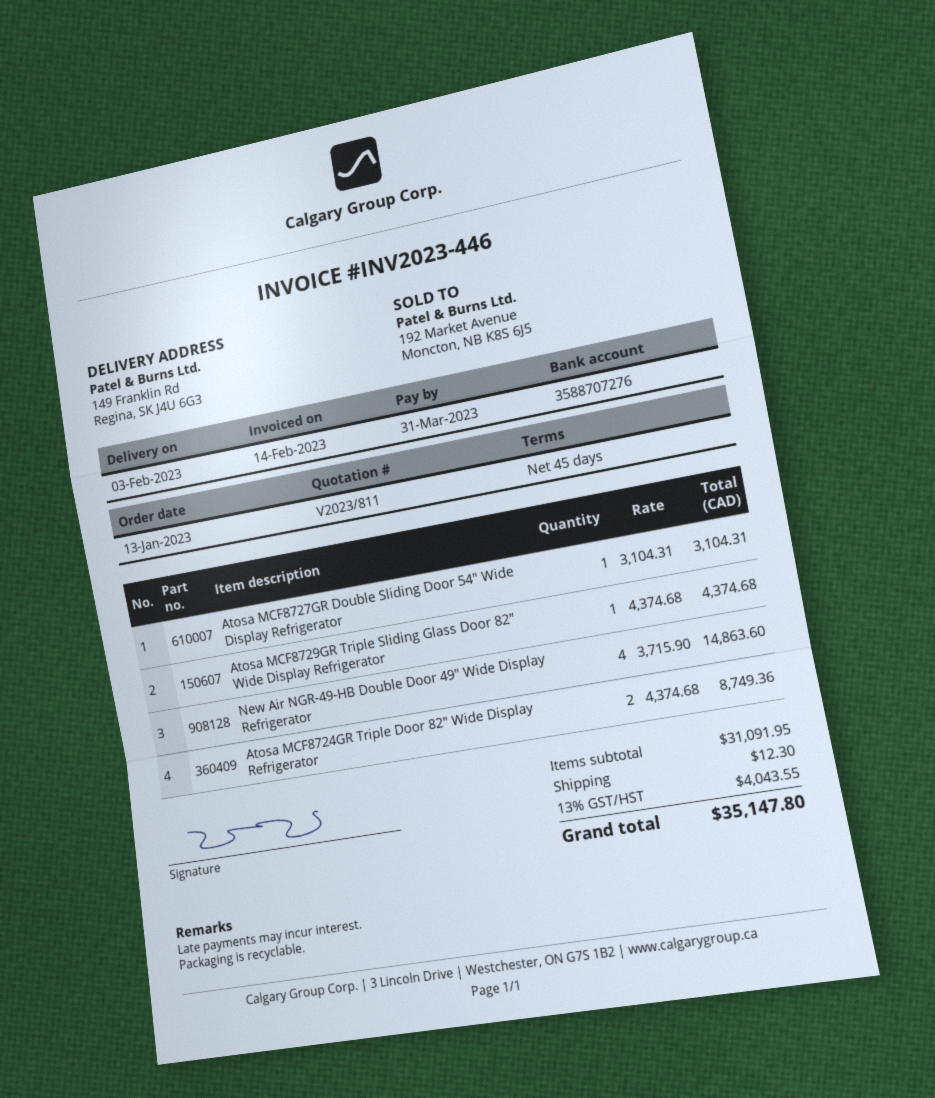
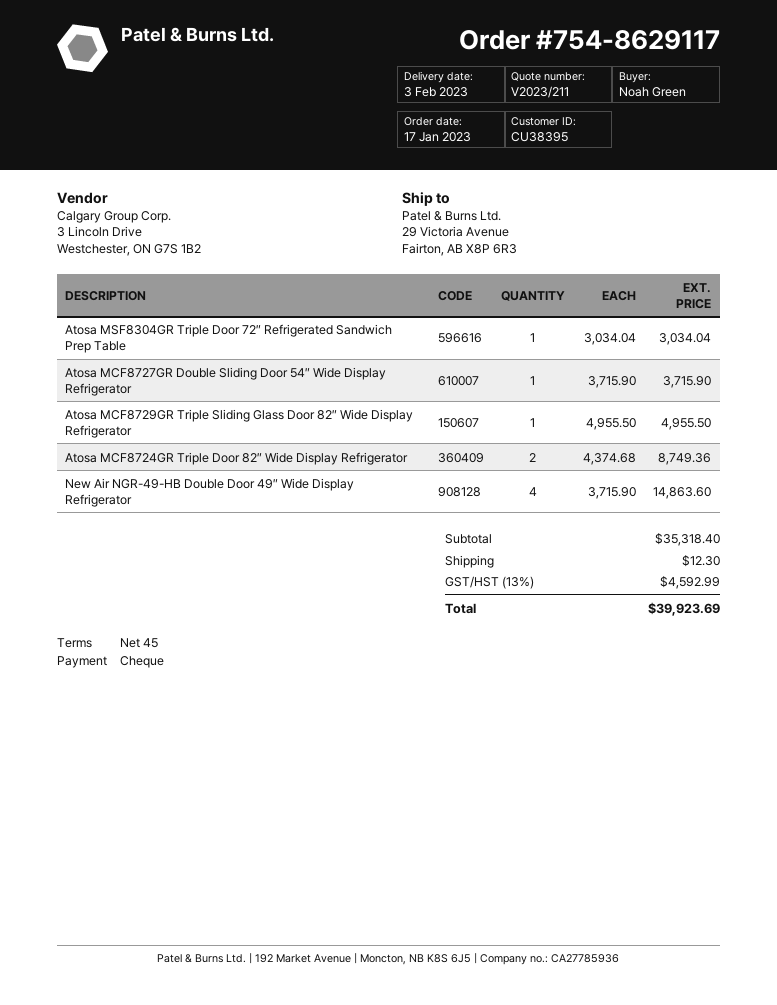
quote number: V2023/811 -> V2023/211
order date: 2023-01-13 -> 2023-01-17
ship to: 149 Franklin Rd, Regina, SK J4U 6G3 -> 29 Victoria Avenue, Fairton, AB X8P 6R3
Atosa MCF8727GR Double Sliding Door 54″ Wide Display Refrigerator: 1 x 3104.31 = 3104.31 -> 1 x 3715.90 = 3715.90
Atosa MCF8729GR Triple Sliding Glass Door 82″ Wide Display Refrigerator: 1 x 4374.68 = 4374.68 -> 1 x 4955.50 = 4955.50
Atosa MSF8304GR Triple Door 72″ Refrigerated Sandwich Prep Table: none -> 1 x 3034.04 = 3034.04
subtotal: 31091.95 -> 35318.40
tax: 13% = 4043.55 -> 13% = 4592.99
total: 35147.80 -> 39923.69

